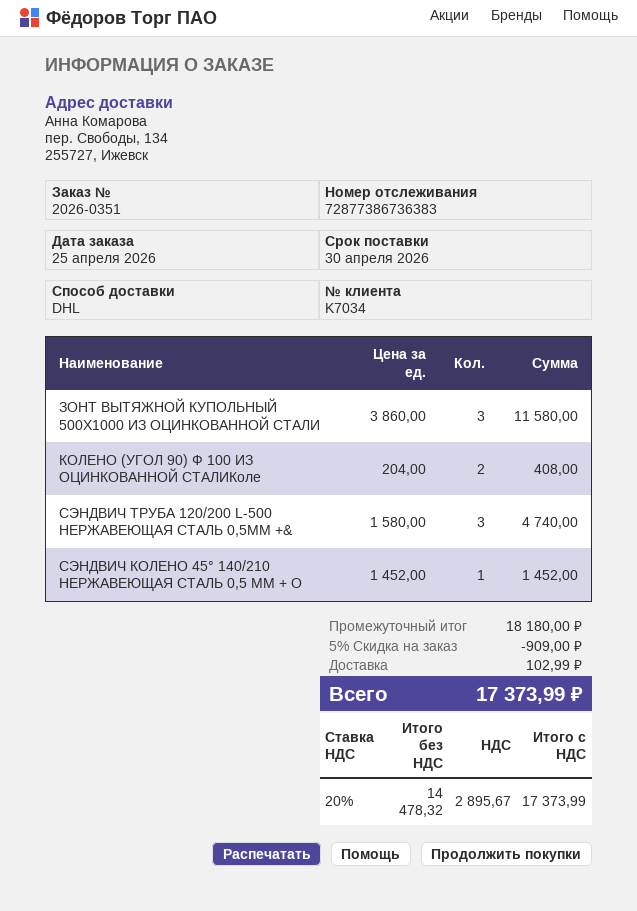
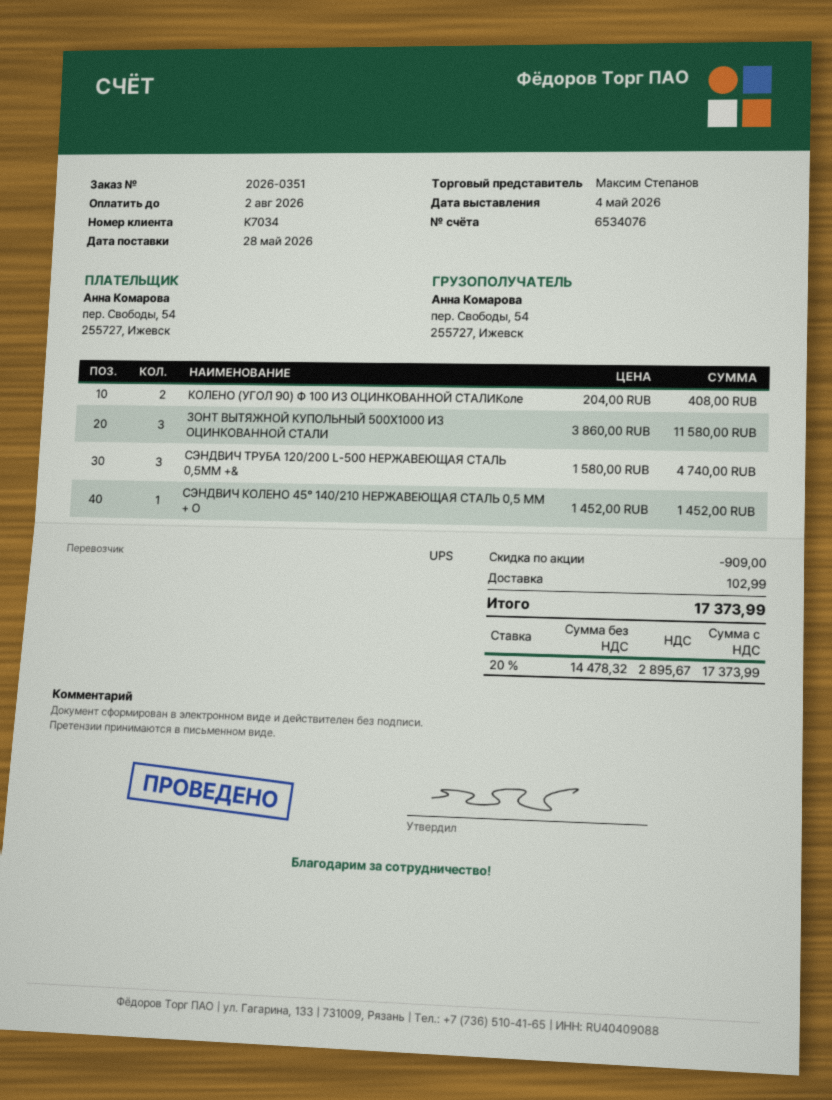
delivery date: 2026-04-30 -> 2026-05-28
shipping method: DHL -> UPS
ship to: пер. Свободы, 134, 255727, Ижевск -> пер. Свободы, 54, 255727, Ижевск

